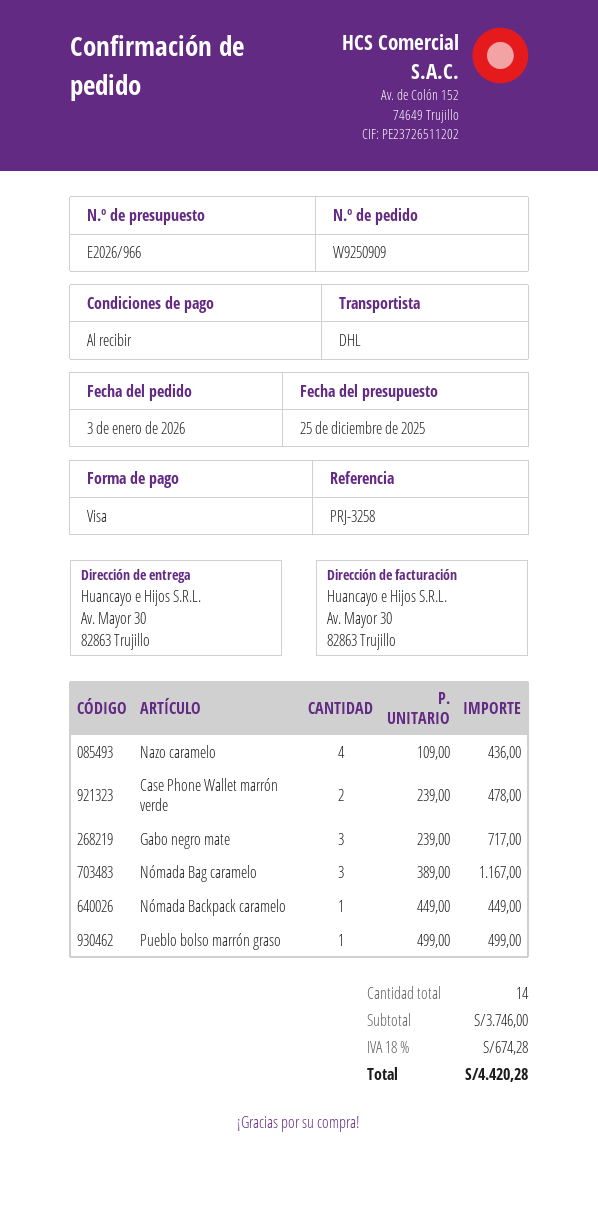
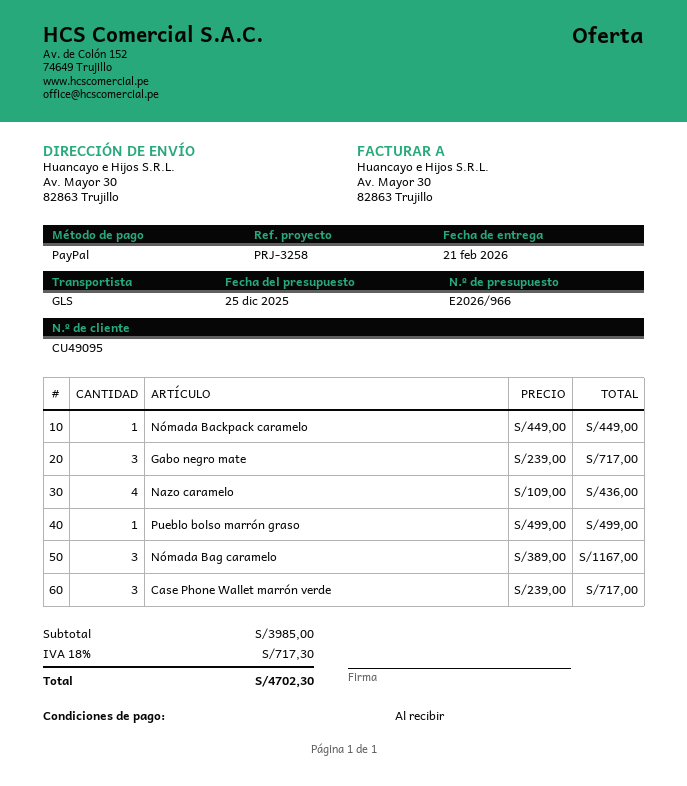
payment method: Visa -> PayPal
shipping method: DHL -> GLS
Case Phone Wallet marrón verde: 2 x 239.00 = 478.00 -> 3 x 239.00 = 717.00
subtotal: 3746.00 -> 3985.00
tax: 18% = 674.28 -> 18% = 717.30
total: 4420.28 -> 4702.30

